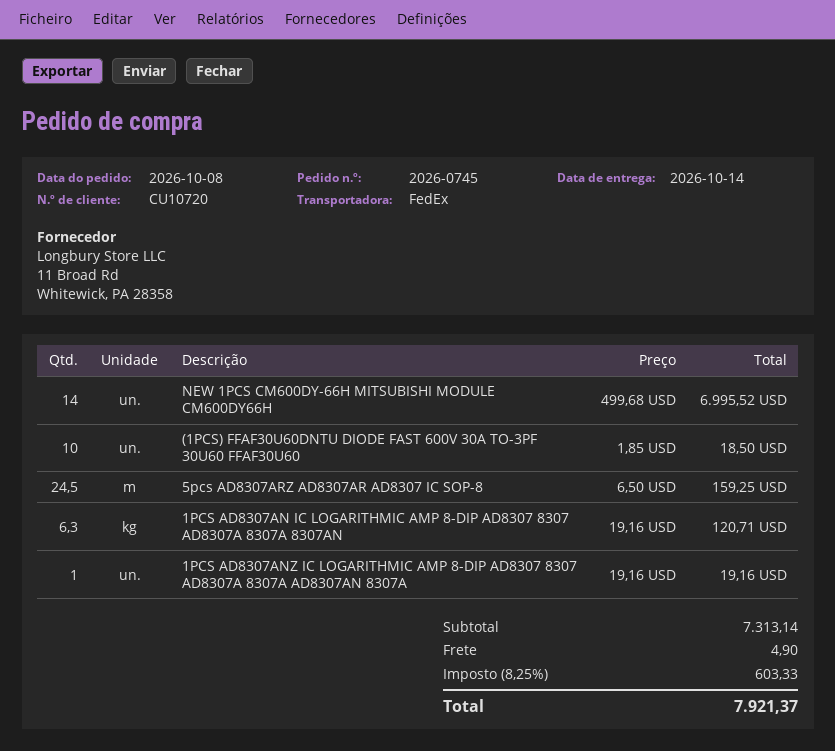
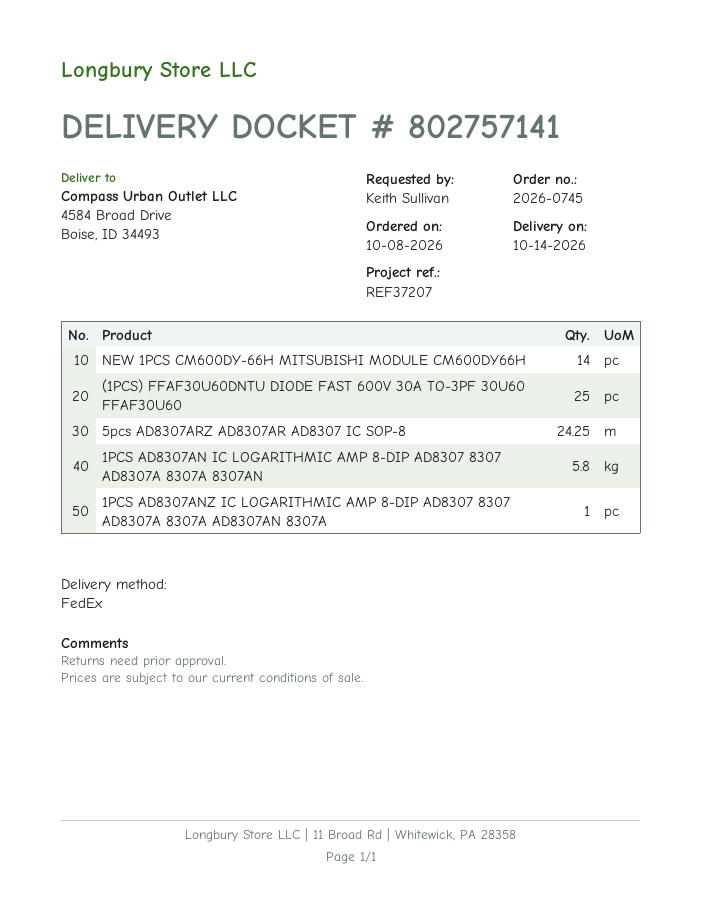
(1PCS) FFAF30U60DNTU DIODE FAST 600V 30A TO-3PF 30U60 FFAF30U60: 10 -> 25
5pcs AD8307ARZ AD8307AR AD8307 IC SOP-8: 24.5 -> 24.25
1PCS AD8307AN IC LOGARITHMIC AMP 8-DIP AD8307 8307 AD8307A 8307A 8307AN: 6.3 -> 5.8

